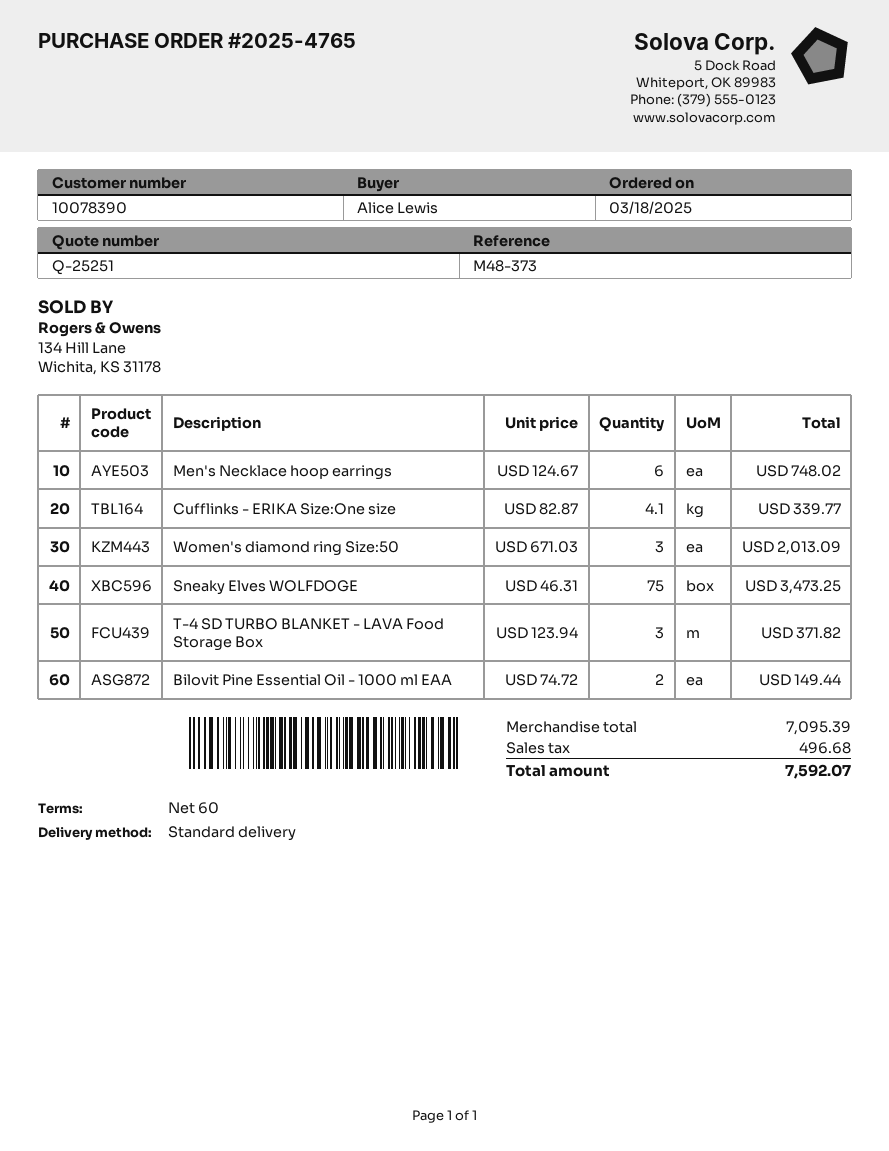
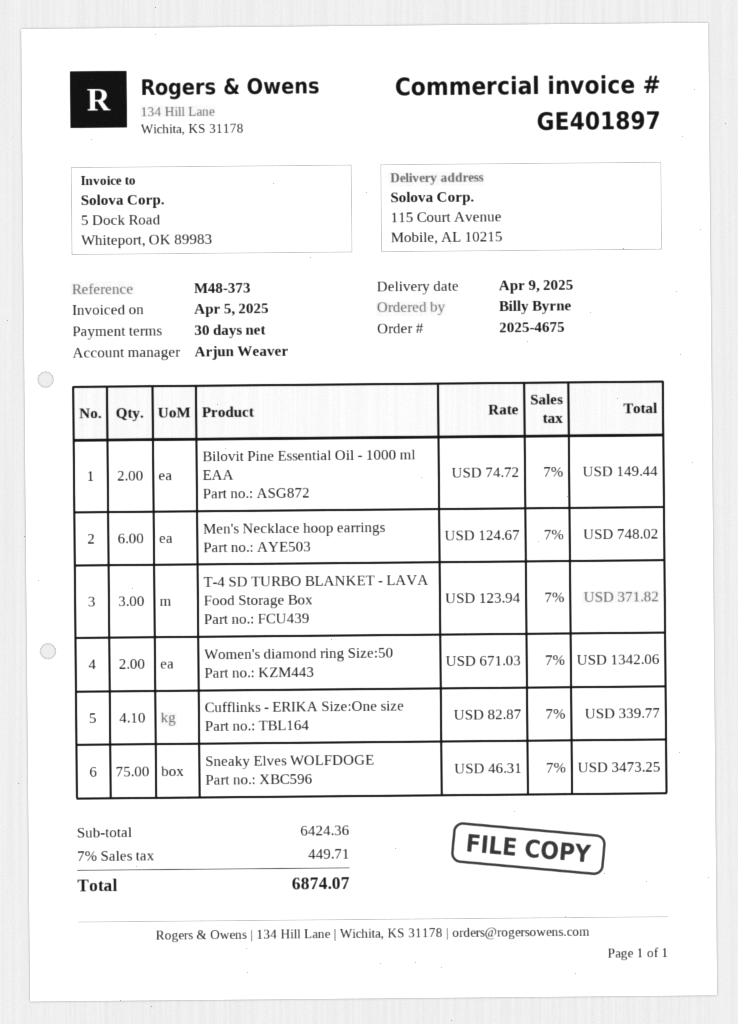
order number: 2025-4765 -> 2025-4675
payment terms: 60 days -> 30 days
ordered by: Alice Lewis -> Billy Byrne
Women's diamond ring Size:50: 3 x 671.03 = 2013.09 -> 2 x 671.03 = 1342.06
subtotal: 7095.39 -> 6424.36
tax: 496.68 -> 449.71
total: 7592.07 -> 6874.07

